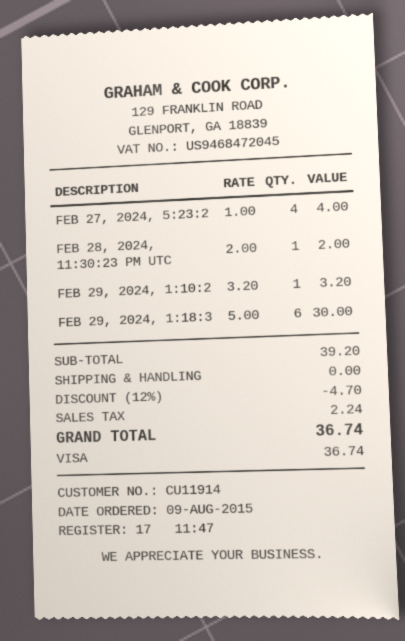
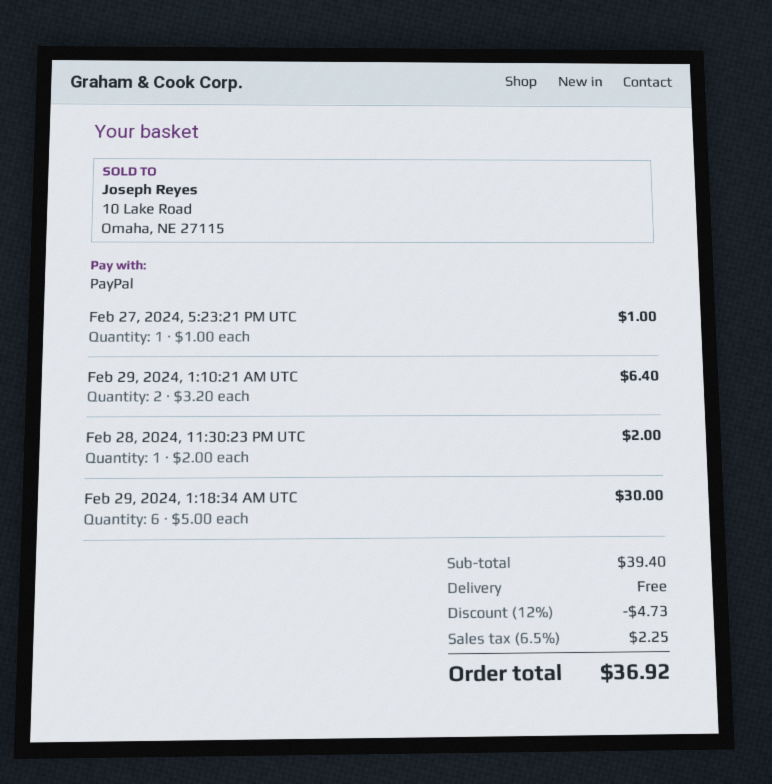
payment method: Visa -> PayPal
FEB 27, 2024, 5:23:2: 4 x 1.00 = 4.00 -> 1 x 1.00 = 1.00
FEB 29, 2024, 1:10:2: 1 x 3.20 = 3.20 -> 2 x 3.20 = 6.40
subtotal: 39.20 -> 39.40
discount: 12% = 4.70 -> 12% = 4.73
tax: 2.24 -> 2.25
total: 36.74 -> 36.92

